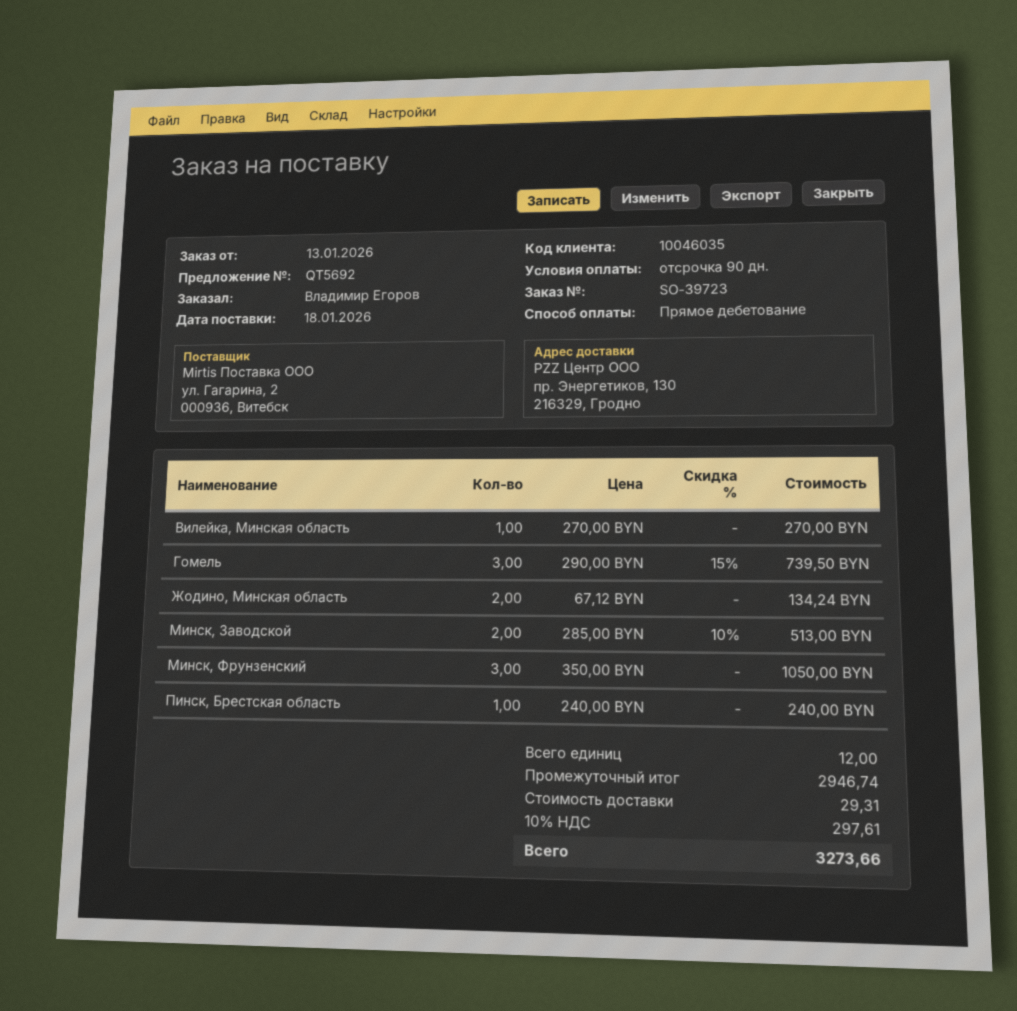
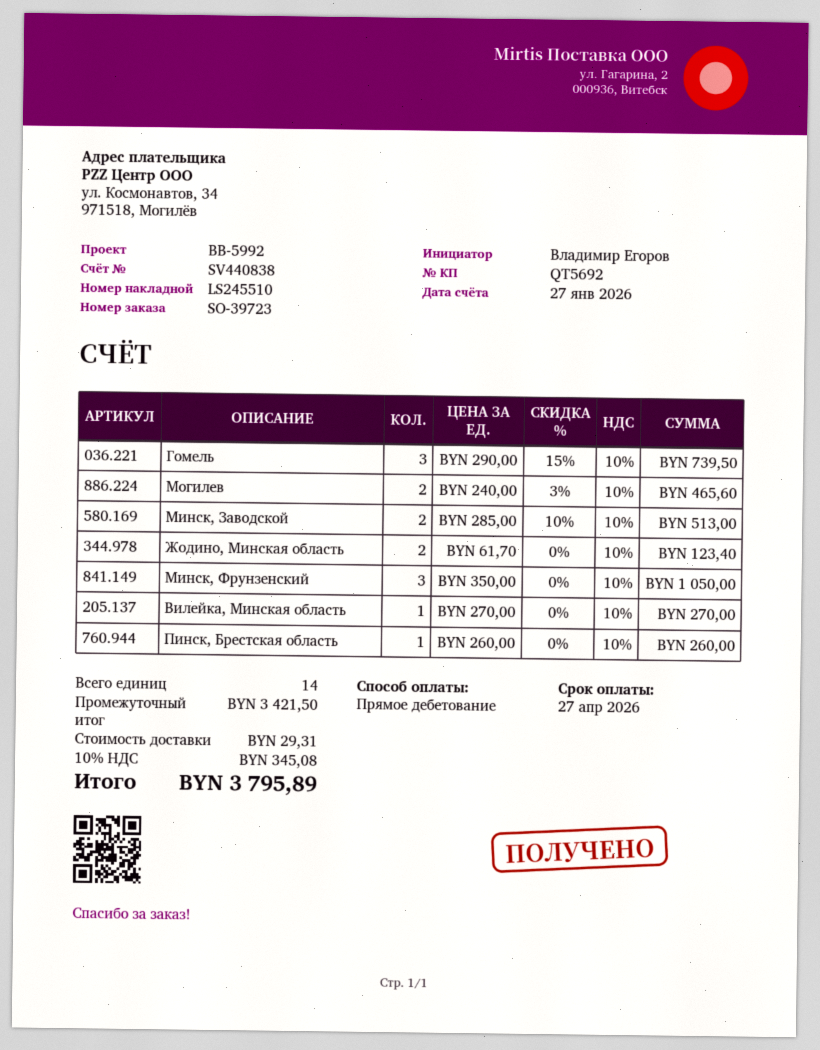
Жодино, Минская область: 2 x 67.12 = 134.24 -> 2 x 61.70 = 123.40
Пинск, Брестская область: 1 x 240.00 = 240.00 -> 1 x 260.00 = 260.00
Могилев: none -> 2 x 240.00 - 3% = 465.60
total quantity: 12 -> 14
subtotal: 2946.74 -> 3421.50
tax: 10% = 297.61 -> 10% = 345.08
total: 3273.66 -> 3795.89

